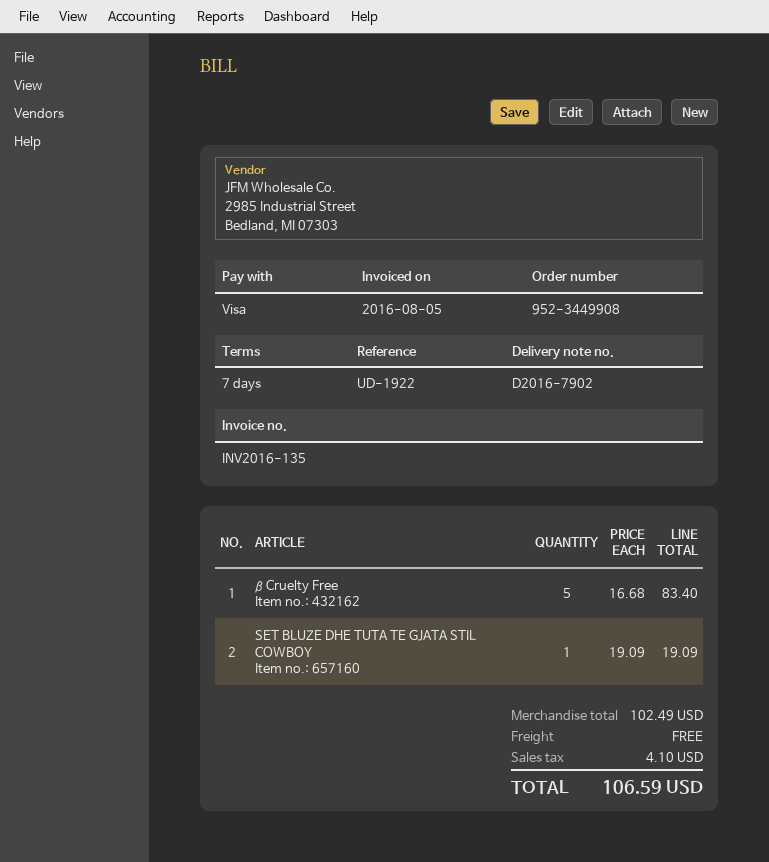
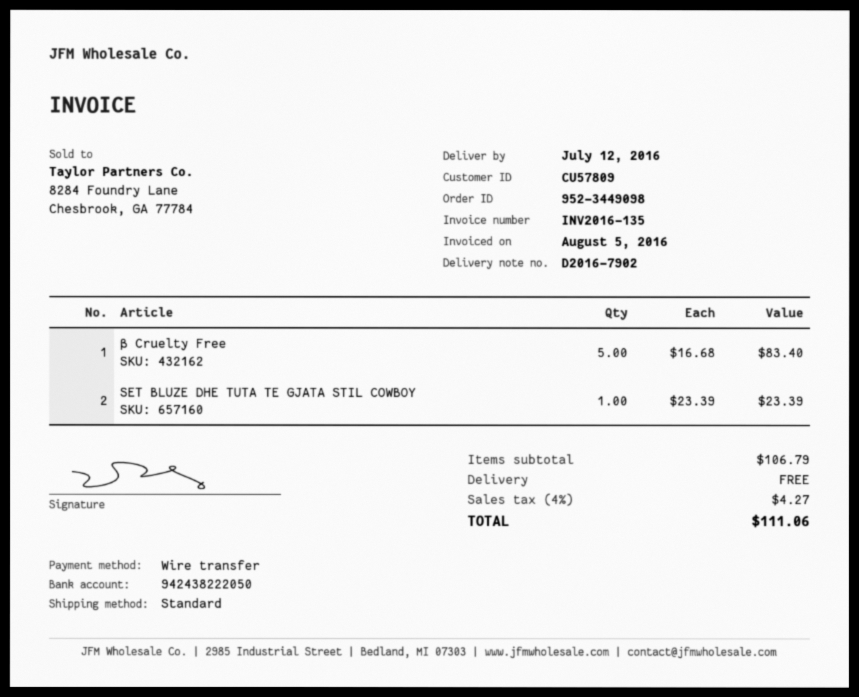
order number: 952-3449908 -> 952-3449098
payment method: Visa -> bank transfer
SET BLUZE DHE TUTA TE GJATA STIL COWBOY: 1 x 19.09 = 19.09 -> 1 x 23.39 = 23.39
subtotal: 102.49 -> 106.79
tax: 4.10 -> 4.27
total: 106.59 -> 111.06

